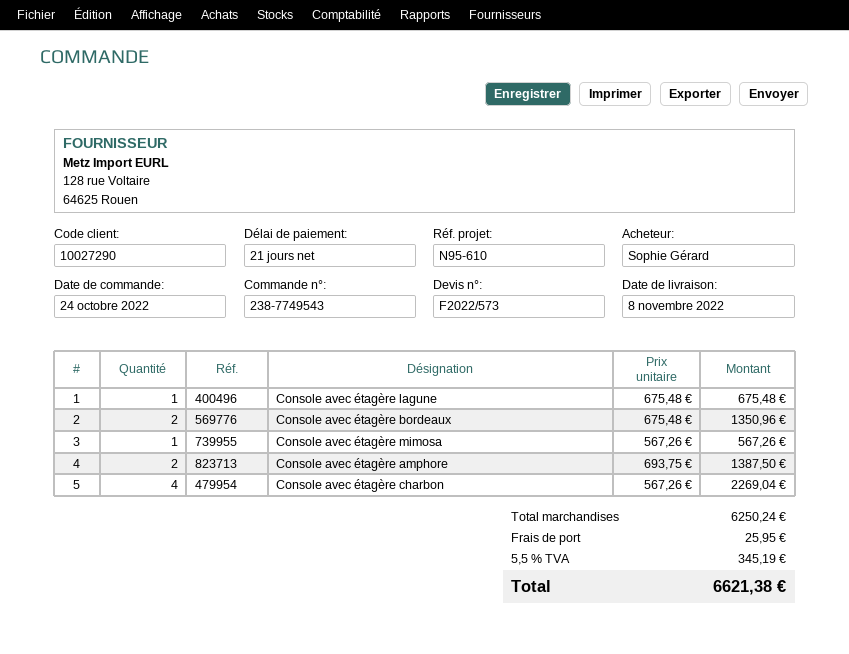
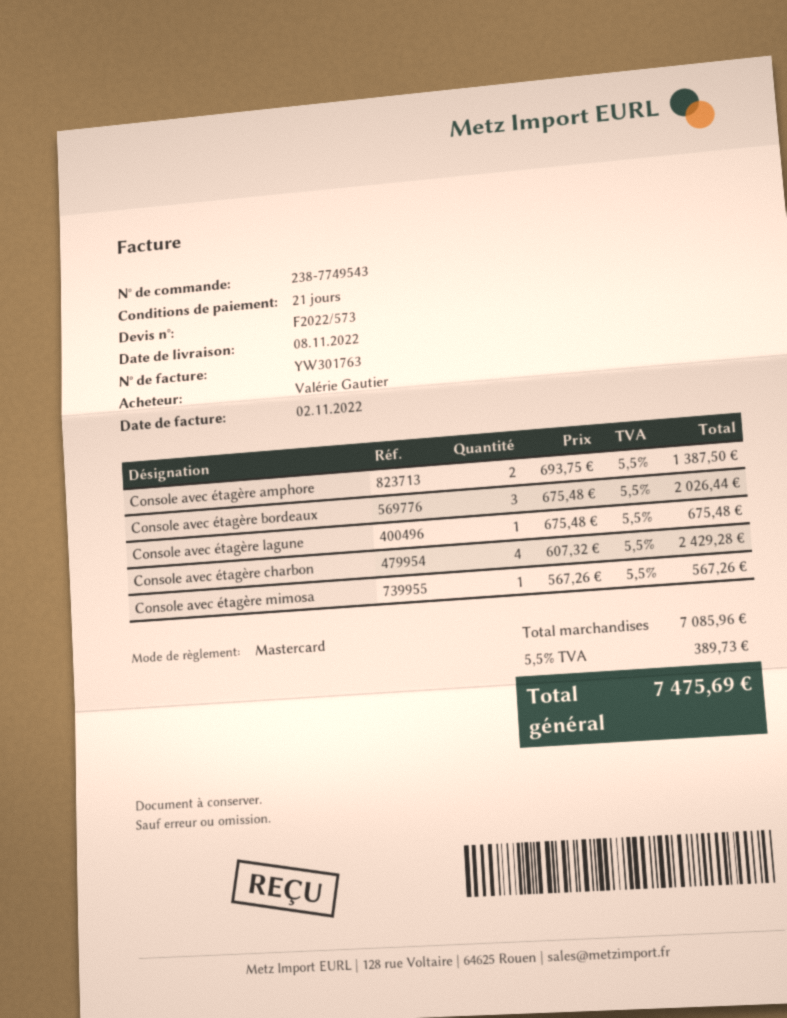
ordered by: Sophie Gérard -> Valérie Gautier
Console avec étagère bordeaux: 2 x 675.48 = 1350.96 -> 3 x 675.48 = 2026.44
Console avec étagère charbon: 4 x 567.26 = 2269.04 -> 4 x 607.32 = 2429.28
subtotal: 6250.24 -> 7085.96
shipping: 25.95 -> none
tax: 5.5% = 345.19 -> 5.5% = 389.73
total: 6621.38 -> 7475.69

